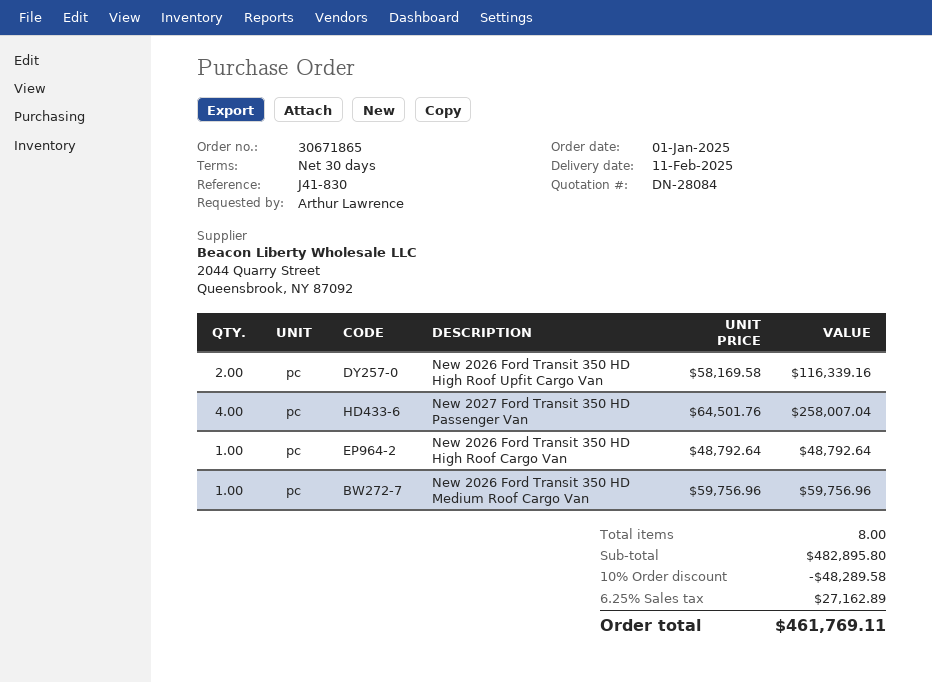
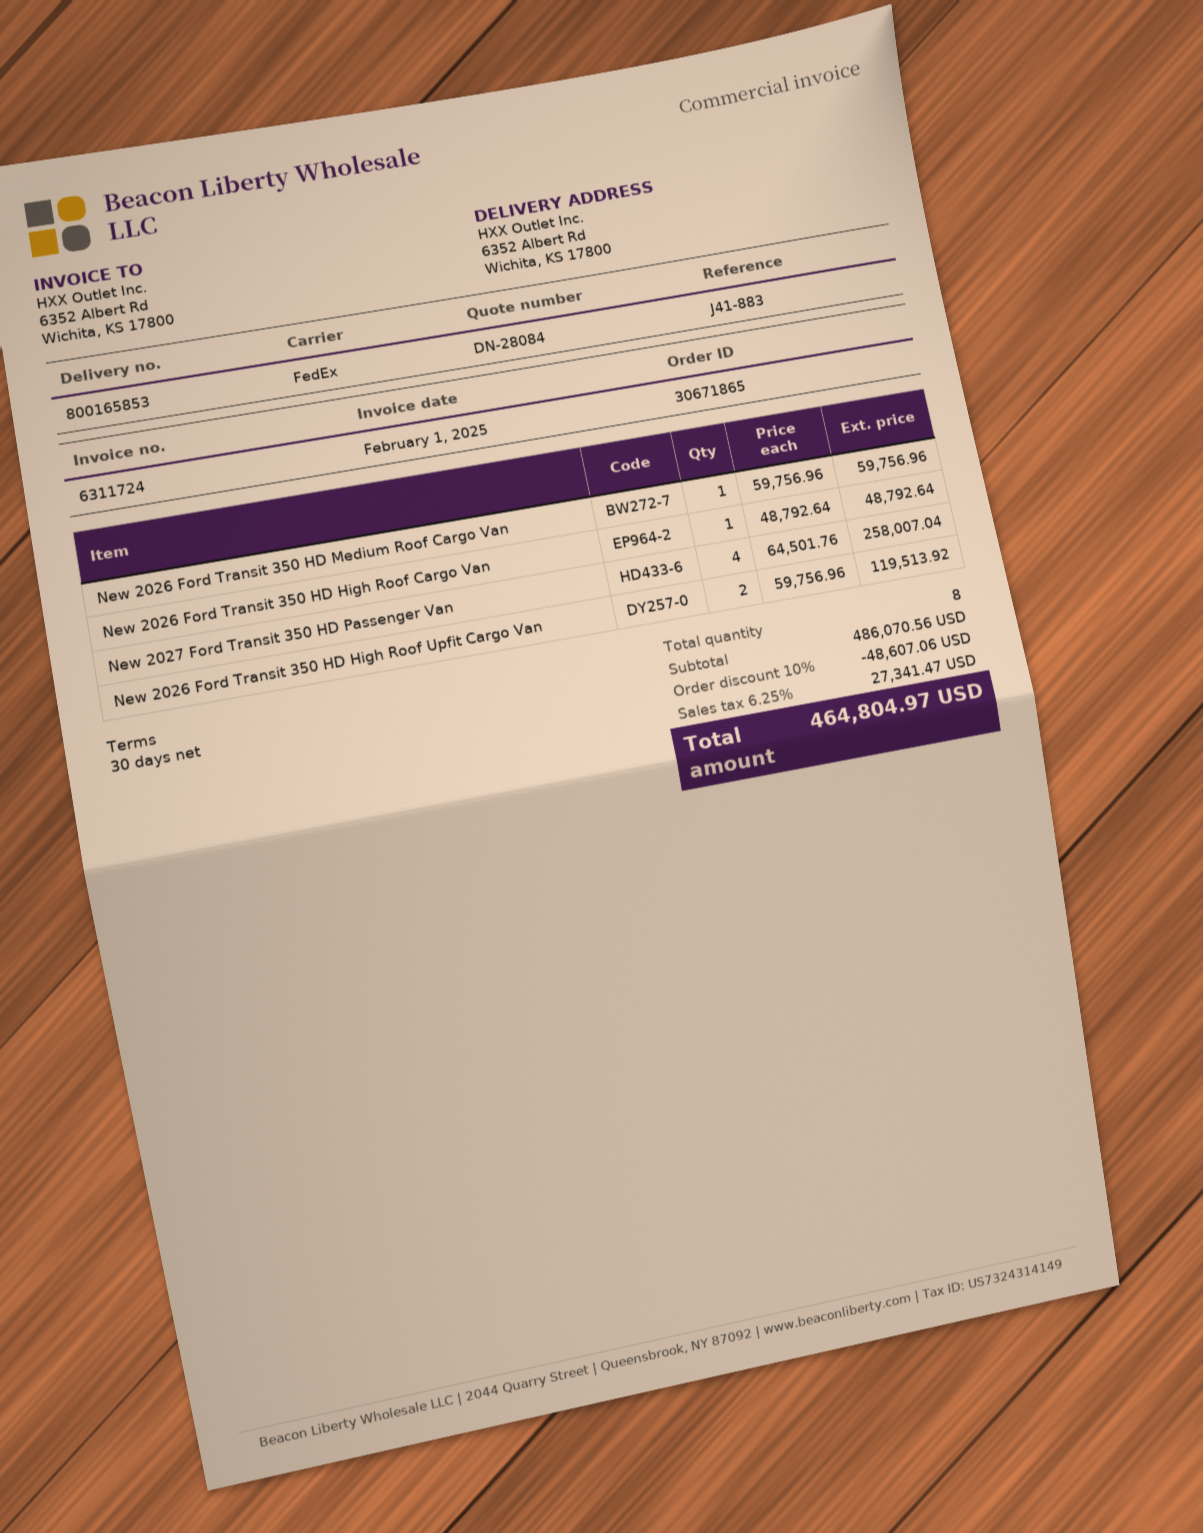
reference: J41-830 -> J41-883
New 2026 Ford Transit 350 HD High Roof Upfit Cargo Van: 2 x 58169.58 = 116339.16 -> 2 x 59756.96 = 119513.92
subtotal: 482895.80 -> 486070.56
discount: 10% = 48289.58 -> 10% = 48607.06
tax: 6.25% = 27162.89 -> 6.25% = 27341.47
total: 461769.11 -> 464804.97

